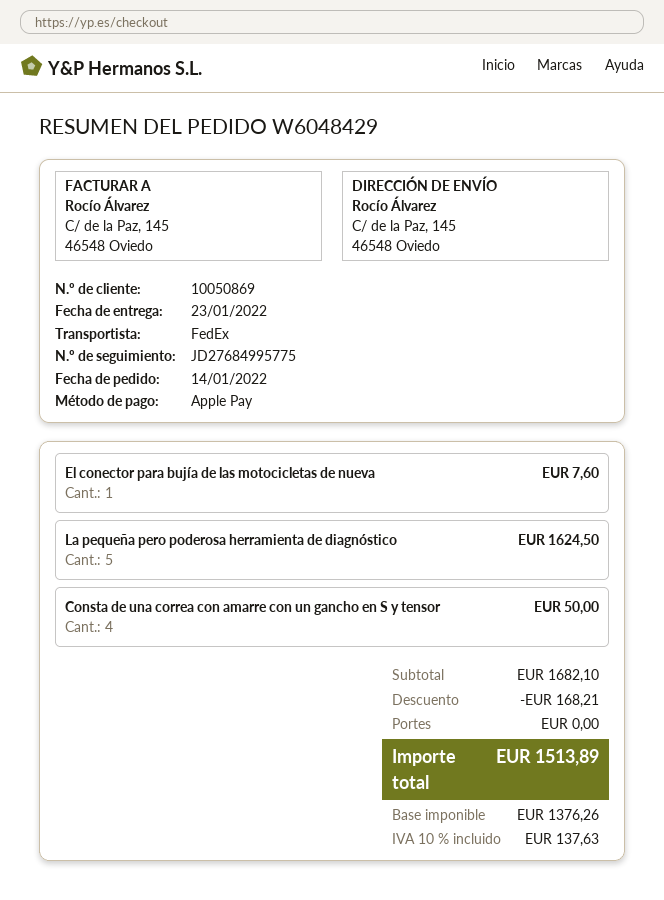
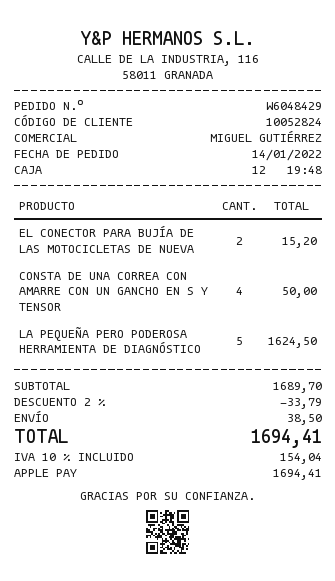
customer number: 10050869 -> 10052824
El conector para bujía de las motocicletas de nueva: 1 for 7.60 -> 2 for 15.20
subtotal: 1682.10 -> 1689.70
discount: 168.21 -> 33.79
shipping: 0.00 -> 38.50
tax: 10% = 137.63 -> 10% = 154.04
total: 1513.89 -> 1694.41

